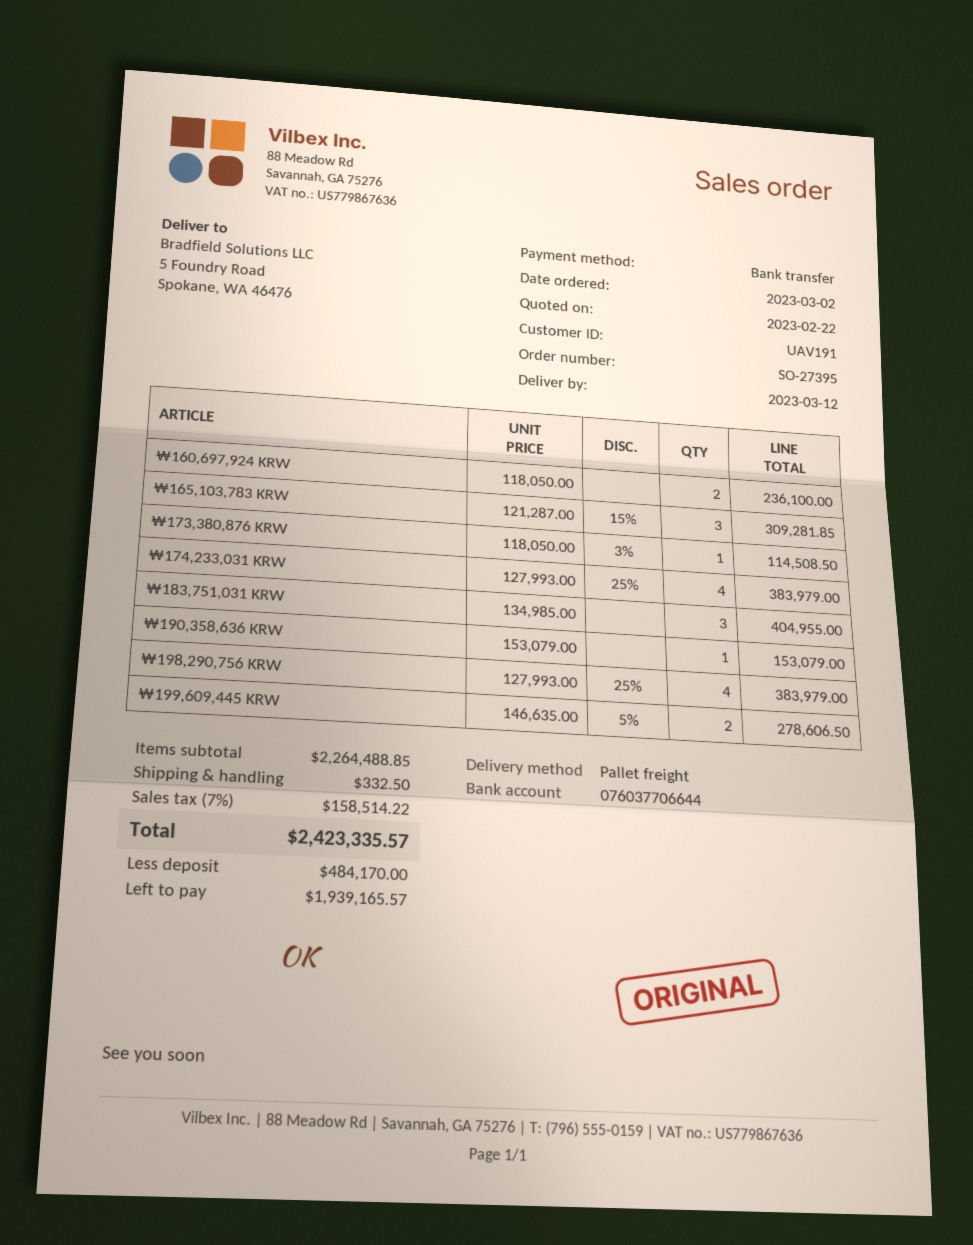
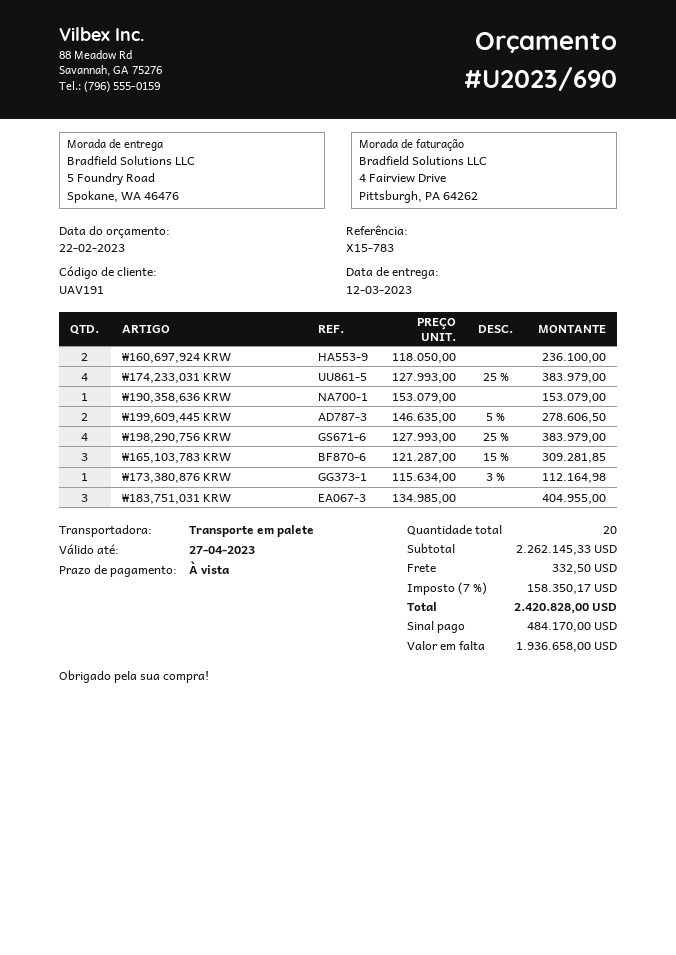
₩173,380,876 KRW: 1 x 118050.00 - 3% = 114508.50 -> 1 x 115634.00 - 3% = 112164.98
subtotal: 2264488.85 -> 2262145.33
tax: 7% = 158514.22 -> 7% = 158350.17
total: 2423335.57 -> 2420828.00
balance: 1939165.57 -> 1936658.00

